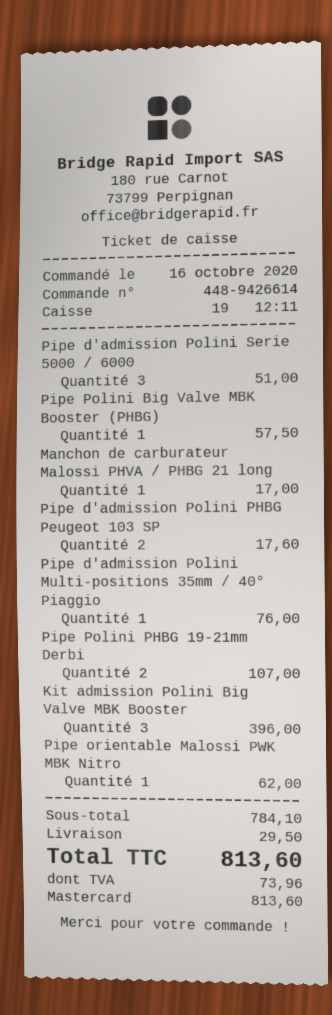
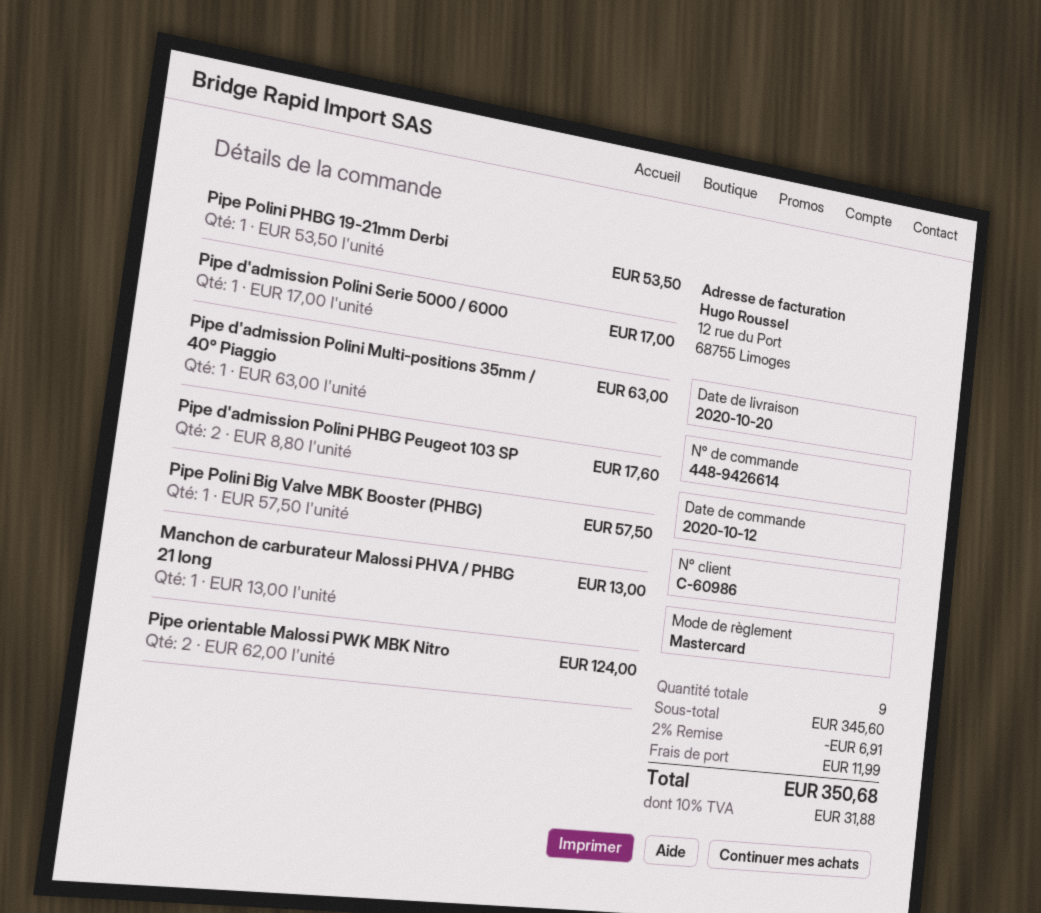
order date: 2020-10-16 -> 2020-10-12
Pipe d'admission Polini Serie 5000 / 6000: 3 for 51.00 -> 1 for 17.00
Manchon de carburateur Malossi PHVA / PHBG 21 long: 1 for 17.00 -> 1 for 13.00
Pipe d'admission Polini Multi-positions 35mm / 40° Piaggio: 1 for 76.00 -> 1 for 63.00
Pipe Polini PHBG 19-21mm Derbi: 2 for 107.00 -> 1 for 53.50
Kit admission Polini Big Valve MBK Booster: 3 for 396.00 -> none
Pipe orientable Malossi PWK MBK Nitro: 1 for 62.00 -> 2 for 124.00
subtotal: 784.10 -> 345.60
discount: none -> 2% = 6.91
shipping: 29.50 -> 11.99
tax: 73.96 -> 31.88
total: 813.60 -> 350.68

